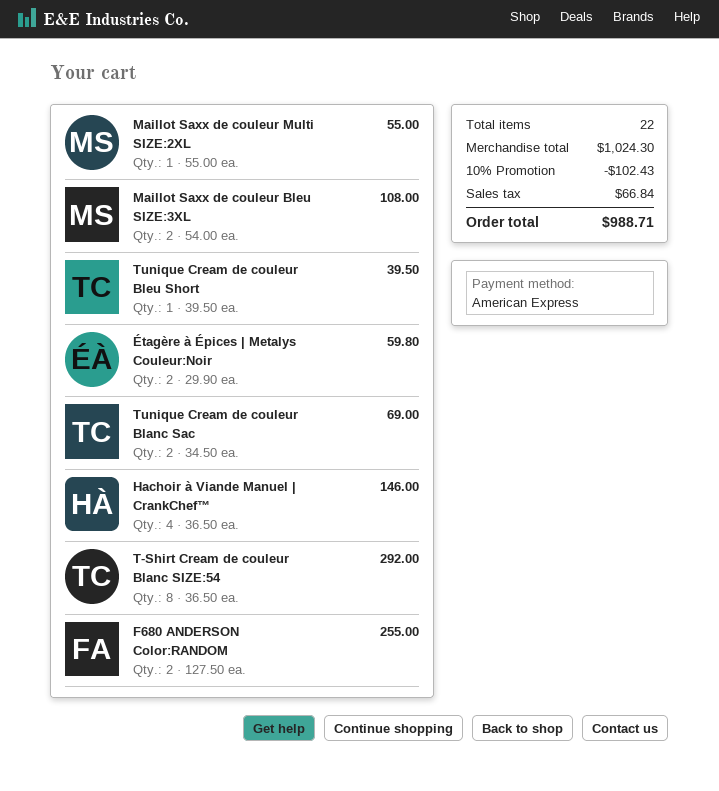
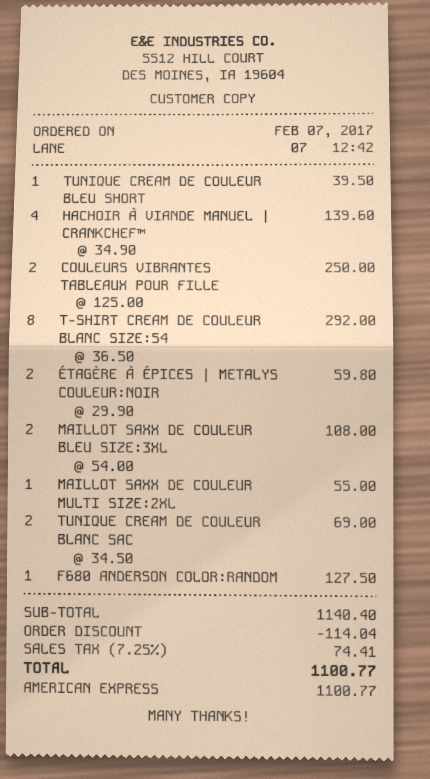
Hachoir à Viande Manuel | CrankChef™: 4 x 36.50 = 146.00 -> 4 x 34.90 = 139.60
F680 ANDERSON Color:RANDOM: 2 x 127.50 = 255.00 -> 1 x 127.50 = 127.50
COULEURS VIBRANTES TABLEAUX POUR FILLE: none -> 2 x 125.00 = 250.00
subtotal: 1024.30 -> 1140.40
discount: 102.43 -> 114.04
tax: 66.84 -> 74.41
total: 988.71 -> 1100.77

